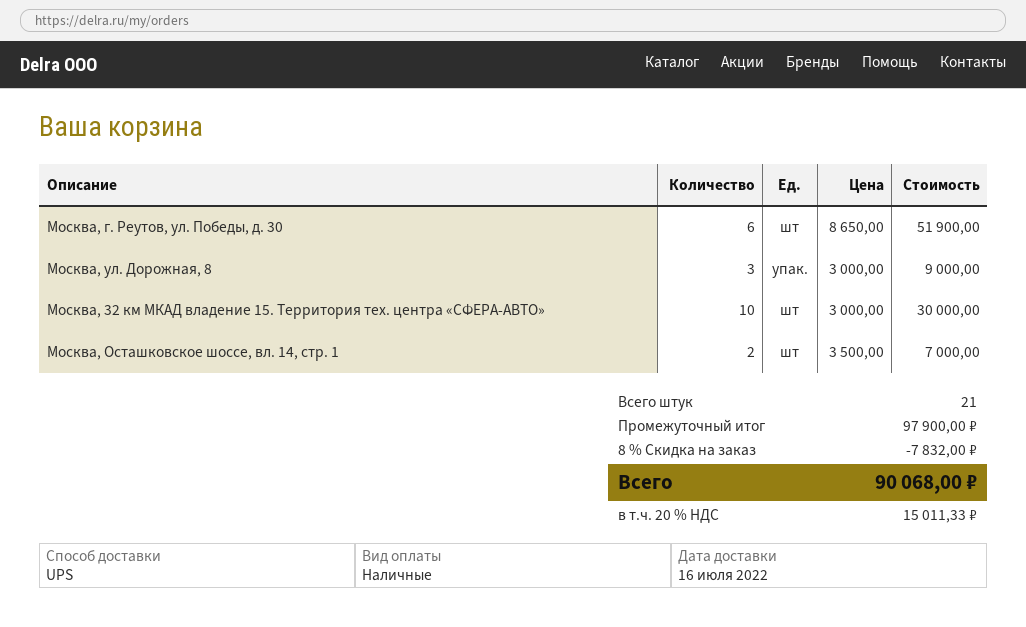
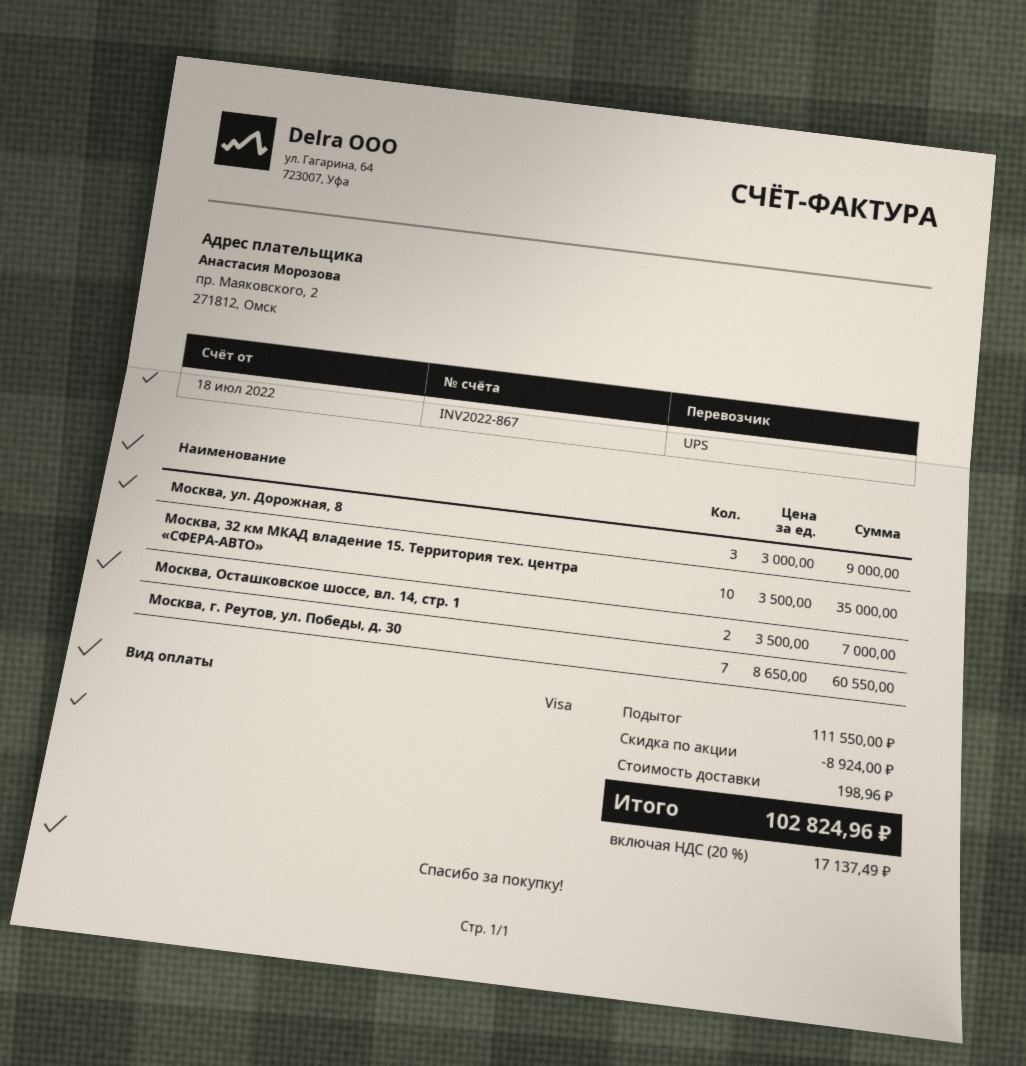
payment method: cash -> Visa
Москва, г. Реутов, ул. Победы, д. 30: 6 x 8650.00 = 51900.00 -> 7 x 8650.00 = 60550.00
Москва, 32 км МКАД владение 15. Территория тех. центра «СФЕРА-АВТО»: 10 x 3000.00 = 30000.00 -> 10 x 3500.00 = 35000.00
subtotal: 97900.00 -> 111550.00
discount: 7832.00 -> 8924.00
shipping: none -> 198.96
tax: 20% = 15011.33 -> 20% = 17137.49
total: 90068.00 -> 102824.96

